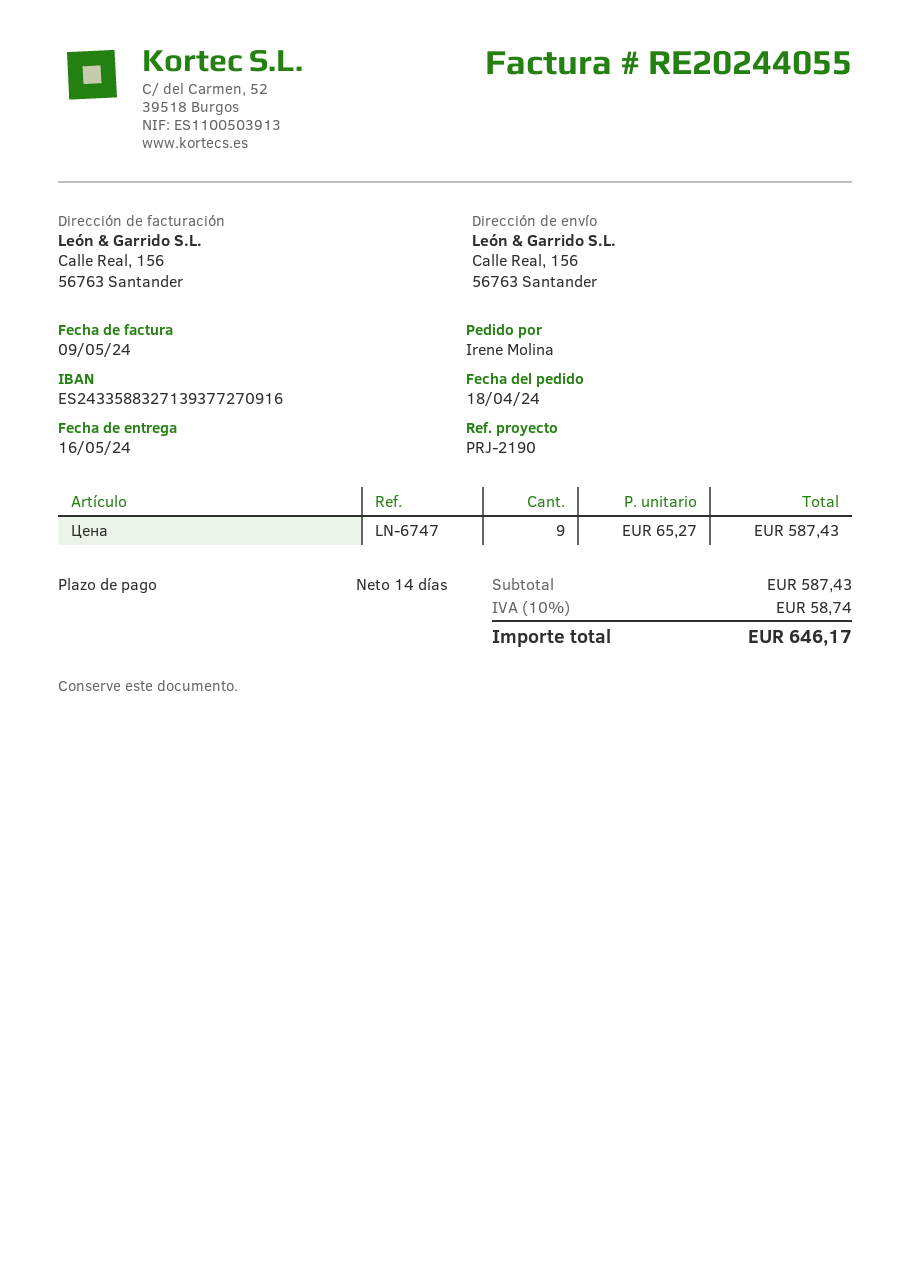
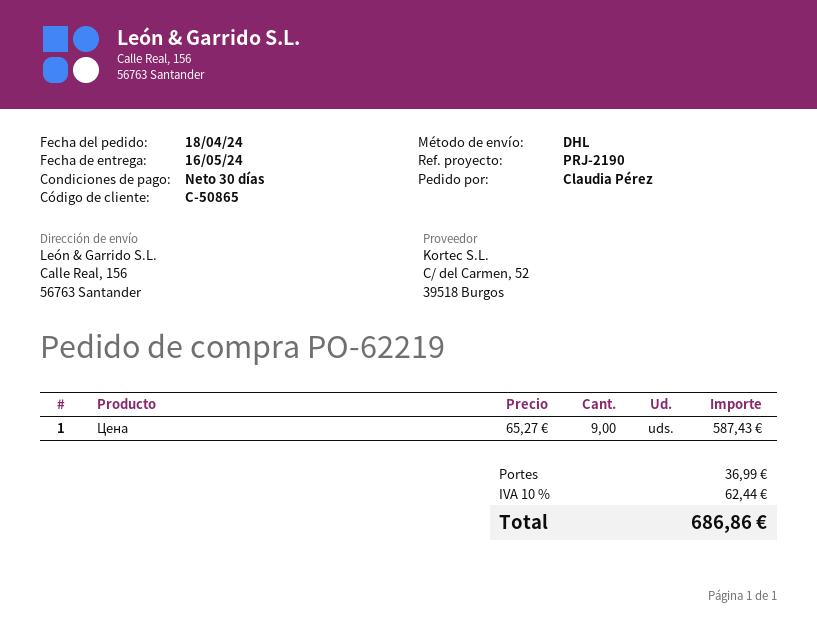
payment terms: 14 days -> 30 days
ordered by: Irene Molina -> Claudia Pérez
shipping: none -> 36.99
tax: 10% = 58.74 -> 10% = 62.44
total: 646.17 -> 686.86

